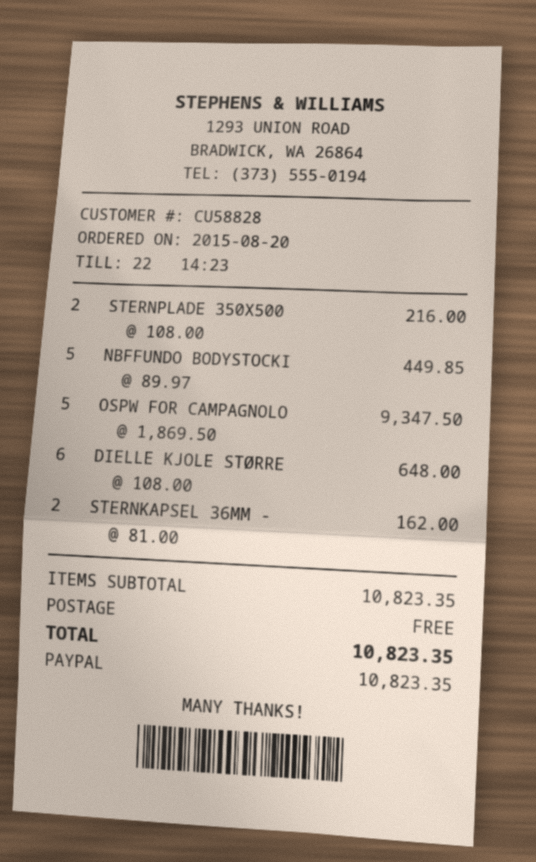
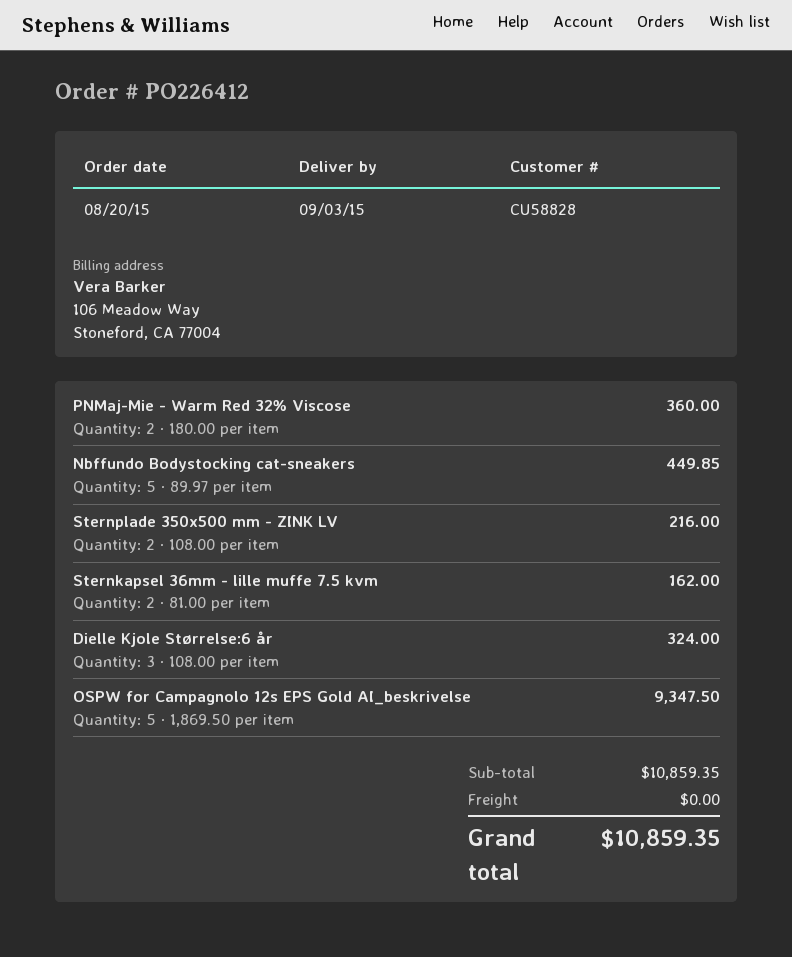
DIELLE KJOLE STØRRE: 6 x 108.00 = 648.00 -> 3 x 108.00 = 324.00
PNMaj-Mie - Warm Red 32% Viscose: none -> 2 x 180.00 = 360.00
subtotal: 10823.35 -> 10859.35
total: 10823.35 -> 10859.35

